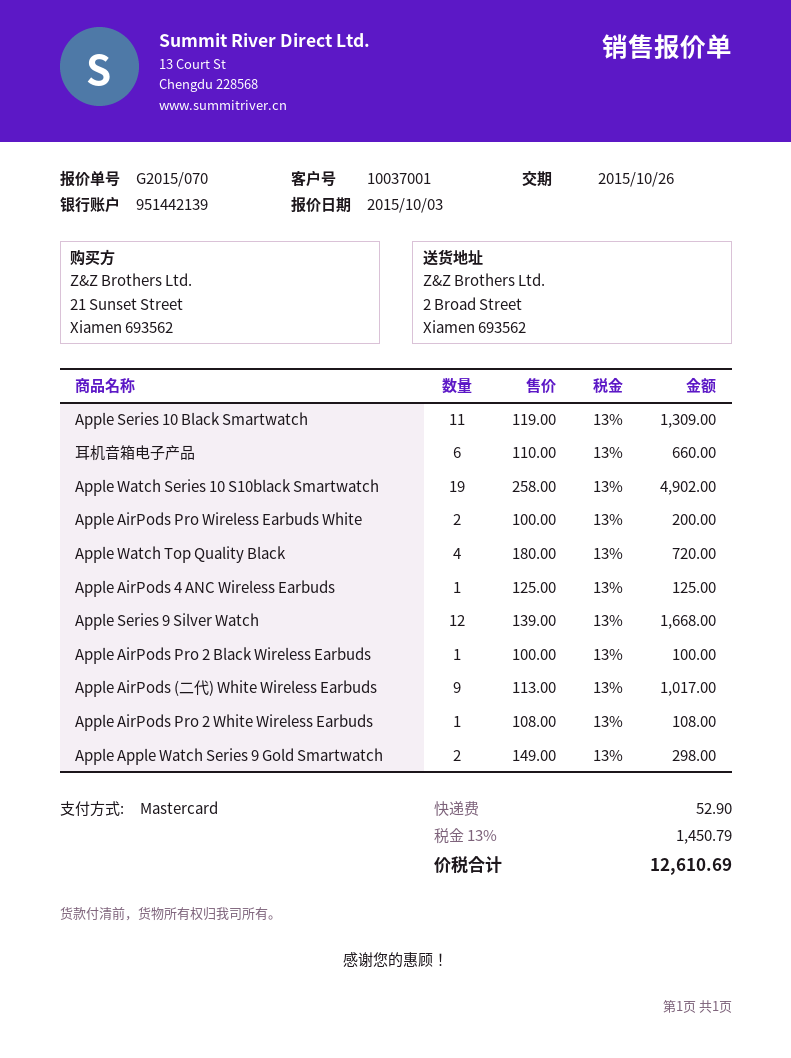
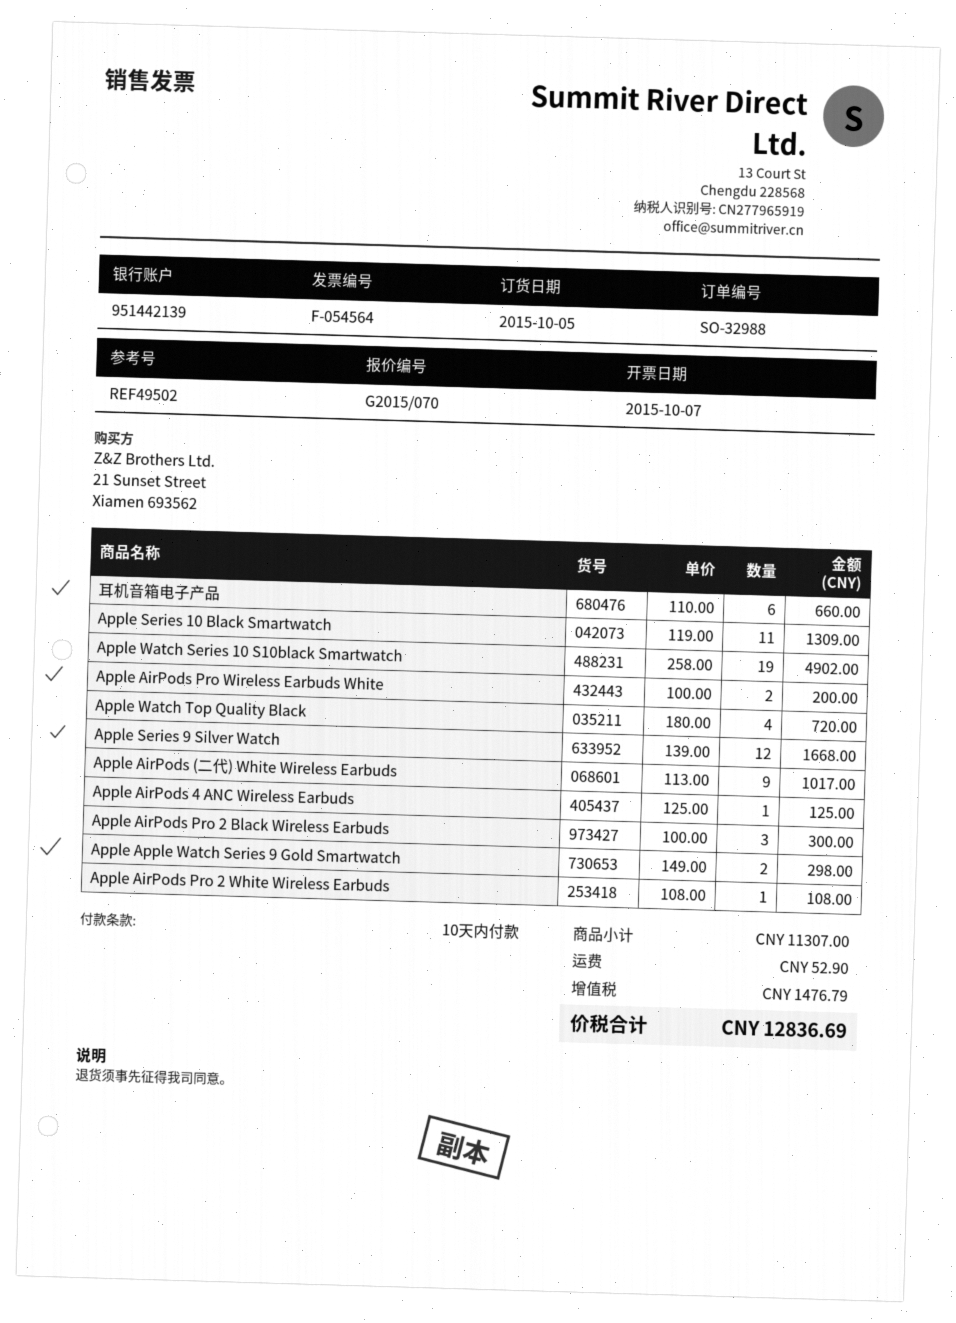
Apple AirPods Pro 2 Black Wireless Earbuds: 1 x 100.00 = 100.00 -> 3 x 100.00 = 300.00
tax: 1450.79 -> 1476.79
total: 12610.69 -> 12836.69

